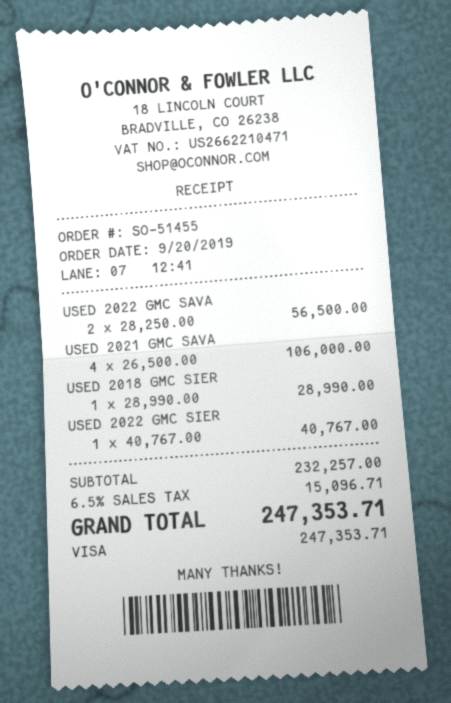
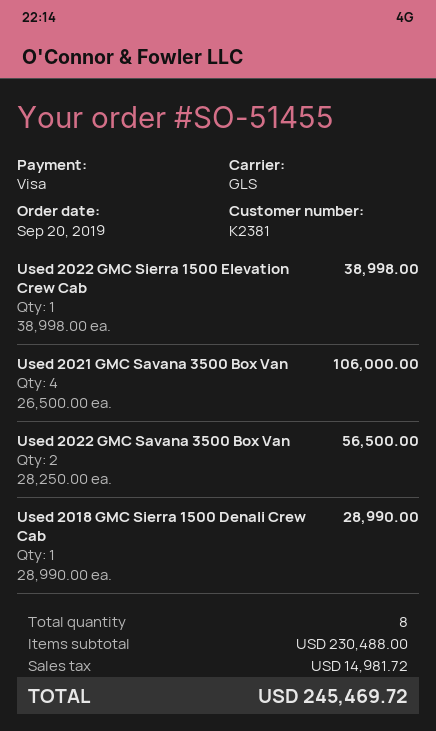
USED 2022 GMC SIER: 1 x 40767.00 = 40767.00 -> 1 x 38998.00 = 38998.00
subtotal: 232257.00 -> 230488.00
tax: 15096.71 -> 14981.72
total: 247353.71 -> 245469.72

